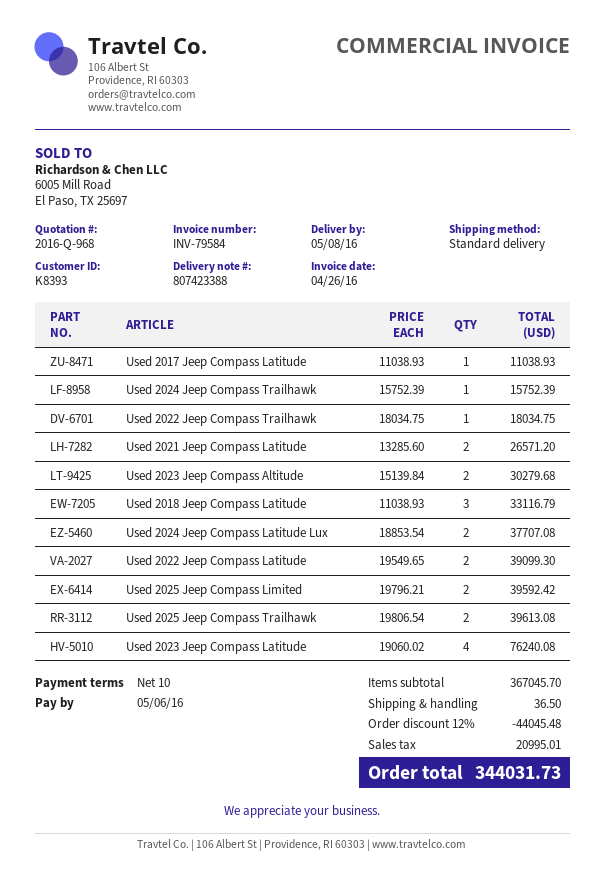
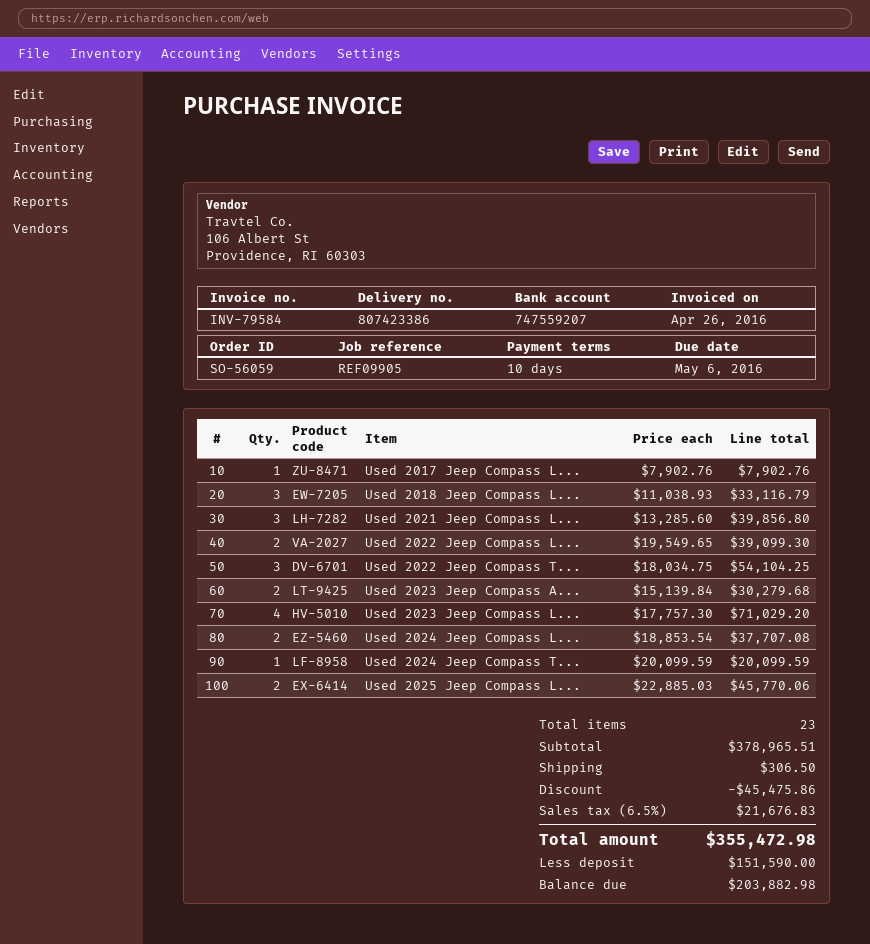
delivery note number: 807423388 -> 807423386
Used 2017 Jeep Compass Latitude: 1 x 11038.93 = 11038.93 -> 1 x 7902.76 = 7902.76
Used 2024 Jeep Compass Trailhawk: 1 x 15752.39 = 15752.39 -> 1 x 20099.59 = 20099.59
Used 2022 Jeep Compass Trailhawk: 1 x 18034.75 = 18034.75 -> 3 x 18034.75 = 54104.25
Used 2021 Jeep Compass Latitude: 2 x 13285.60 = 26571.20 -> 3 x 13285.60 = 39856.80
Used 2025 Jeep Compass Limited: 2 x 19796.21 = 39592.42 -> 2 x 22885.03 = 45770.06
Used 2025 Jeep Compass Trailhawk: 2 x 19806.54 = 39613.08 -> none
Used 2023 Jeep Compass Latitude: 4 x 19060.02 = 76240.08 -> 4 x 17757.30 = 71029.20
subtotal: 367045.70 -> 378965.51
discount: 44045.48 -> 45475.86
shipping: 36.50 -> 306.50
tax: 20995.01 -> 21676.83
total: 344031.73 -> 355472.98

